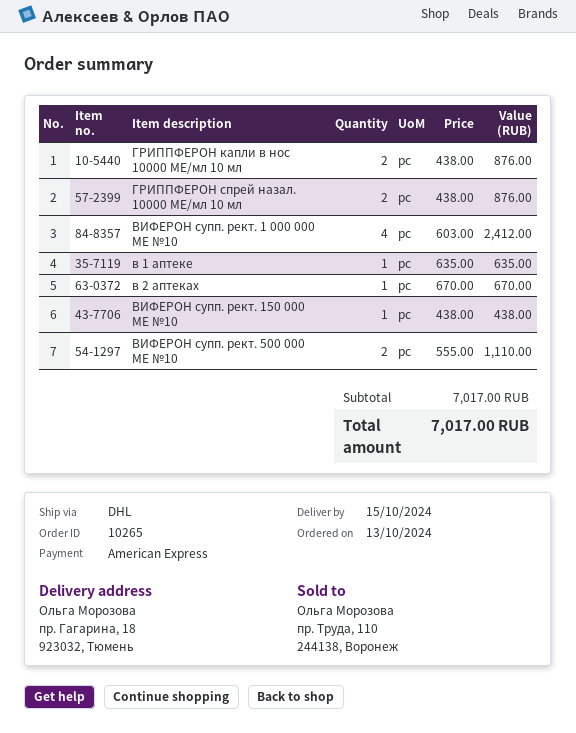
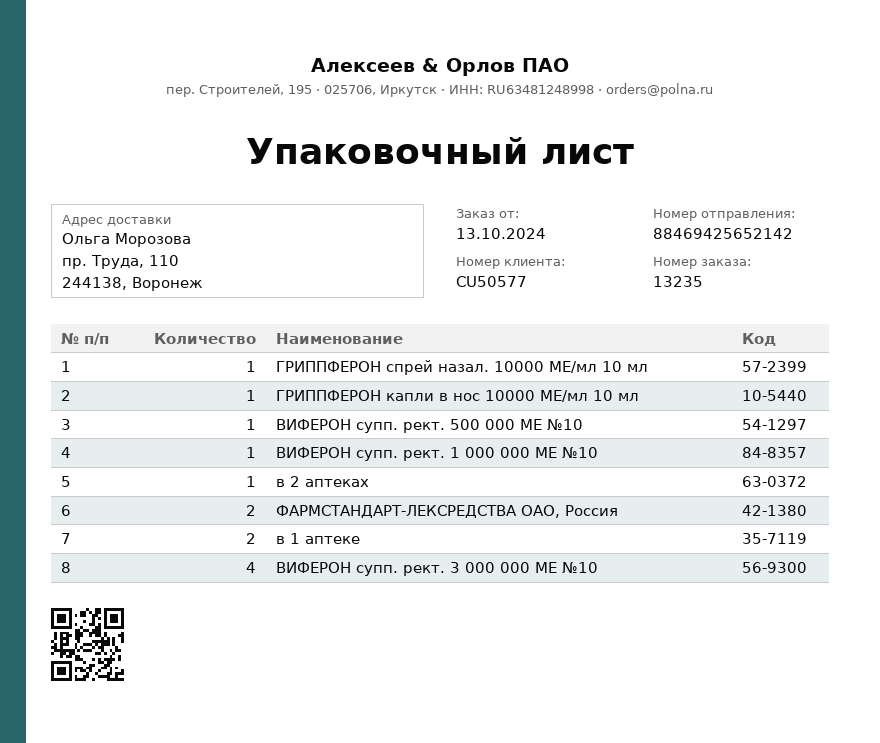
order number: 10265 -> 13235
ship to: пр. Гагарина, 18, 923032, Тюмень -> пр. Труда, 110, 244138, Воронеж
ГРИППФЕРОН капли в нос 10000 МЕ/мл 10 мл: 2 -> 1
ГРИППФЕРОН спрей назал. 10000 МЕ/мл 10 мл: 2 -> 1
ВИФЕРОН супп. рект. 1 000 000 МЕ №10: 4 -> 1
в 1 аптеке: 1 -> 2
ВИФЕРОН супп. рект. 150 000 МЕ №10: 1 -> none
ВИФЕРОН супп. рект. 500 000 МЕ №10: 2 -> 1
ФАРМСТАНДАРТ-ЛЕКСРЕДСТВА ОАО, Россия: none -> 2
ВИФЕРОН супп. рект. 3 000 000 МЕ №10: none -> 4

